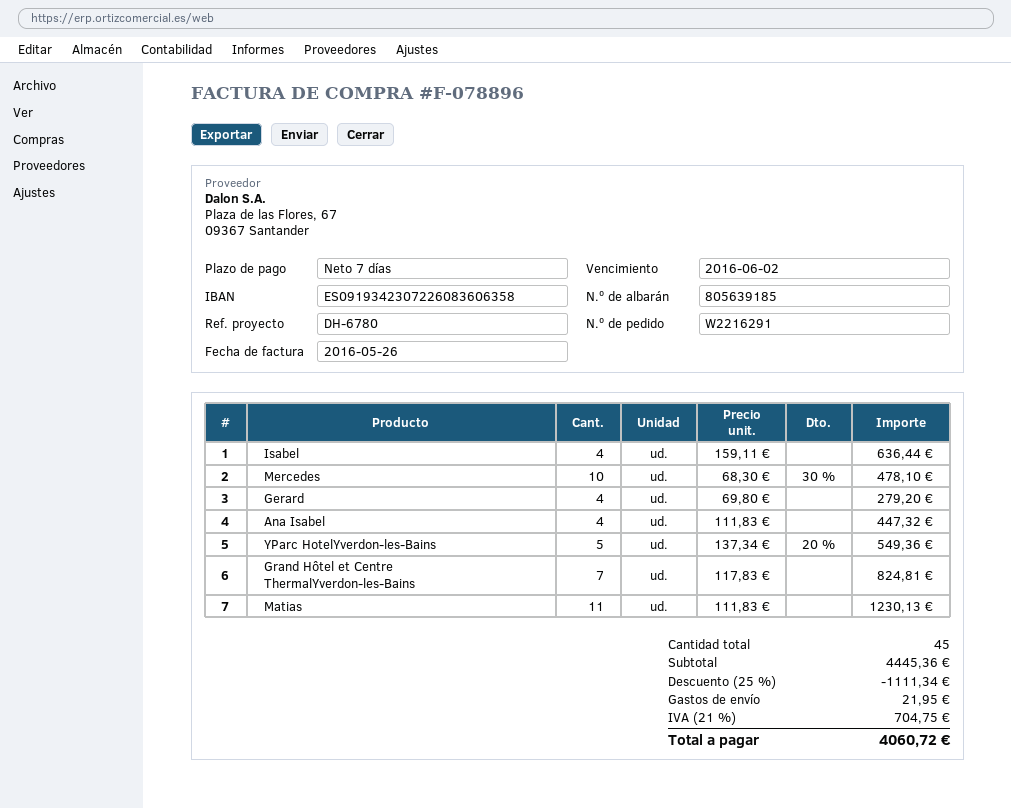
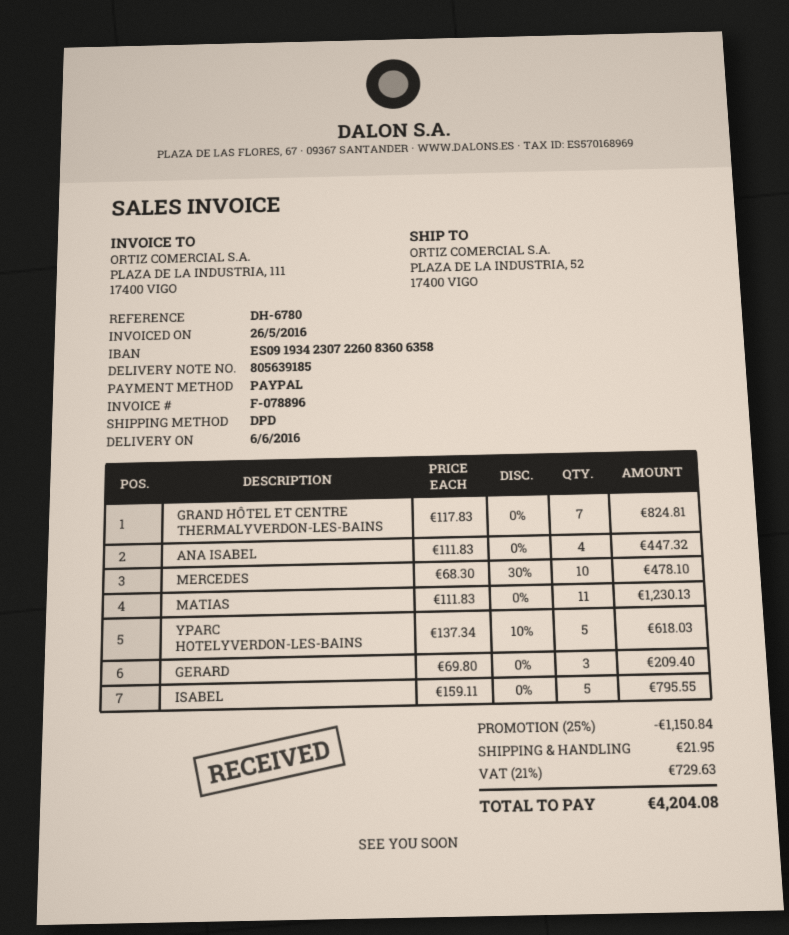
Isabel: 4 x 159.11 = 636.44 -> 5 x 159.11 = 795.55
Gerard: 4 x 69.80 = 279.20 -> 3 x 69.80 = 209.40
YParc HotelYverdon-les-Bains: 5 x 137.34 - 20% = 549.36 -> 5 x 137.34 - 10% = 618.03
discount: 25% = 1111.34 -> 25% = 1150.84
tax: 21% = 704.75 -> 21% = 729.63
total: 4060.72 -> 4204.08

